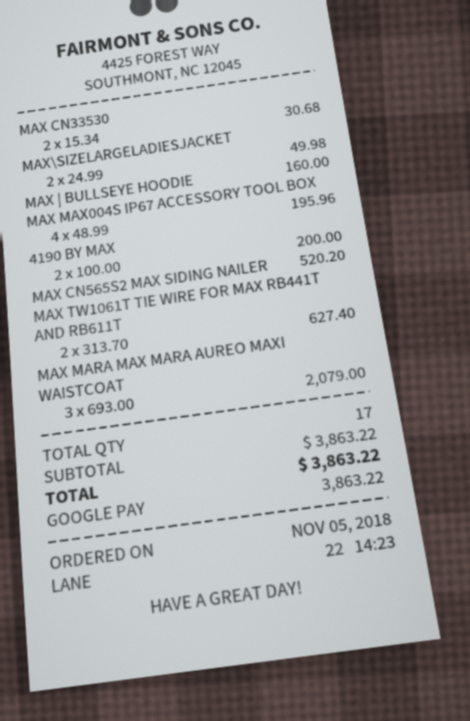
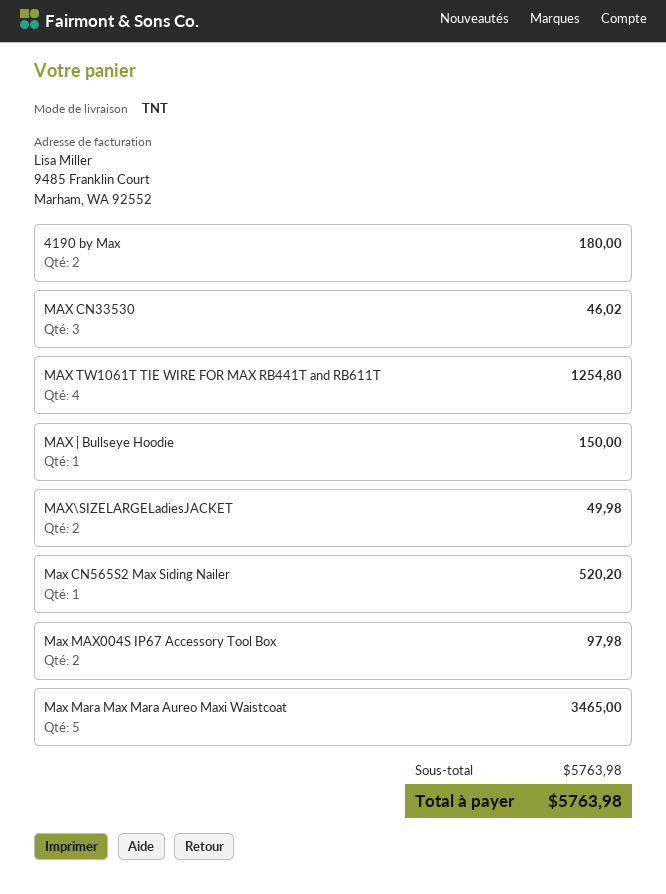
MAX CN33530: 2 for 30.68 -> 3 for 46.02
MAX | BULLSEYE HOODIE: 1 for 160.00 -> 1 for 150.00
MAX MAX004S IP67 ACCESSORY TOOL BOX: 4 for 195.96 -> 2 for 97.98
4190 BY MAX: 2 for 200.00 -> 2 for 180.00
MAX TW1061T TIE WIRE FOR MAX RB441T AND RB611T: 2 for 627.40 -> 4 for 1254.80
MAX MARA MAX MARA AUREO MAXI WAISTCOAT: 3 for 2079.00 -> 5 for 3465.00
subtotal: 3863.22 -> 5763.98
total: 3863.22 -> 5763.98

